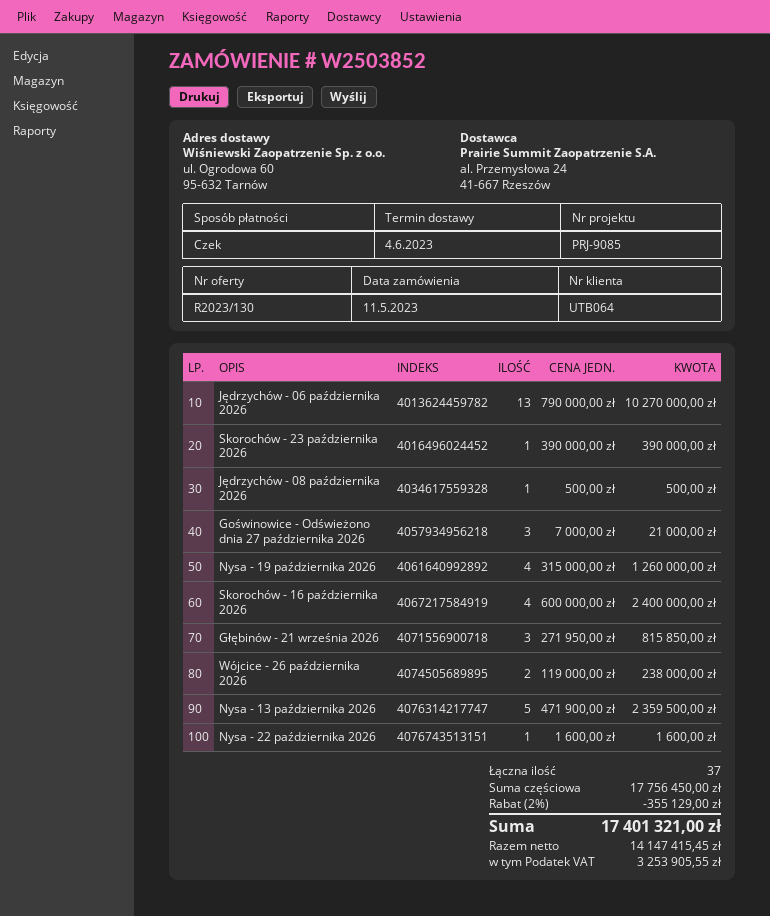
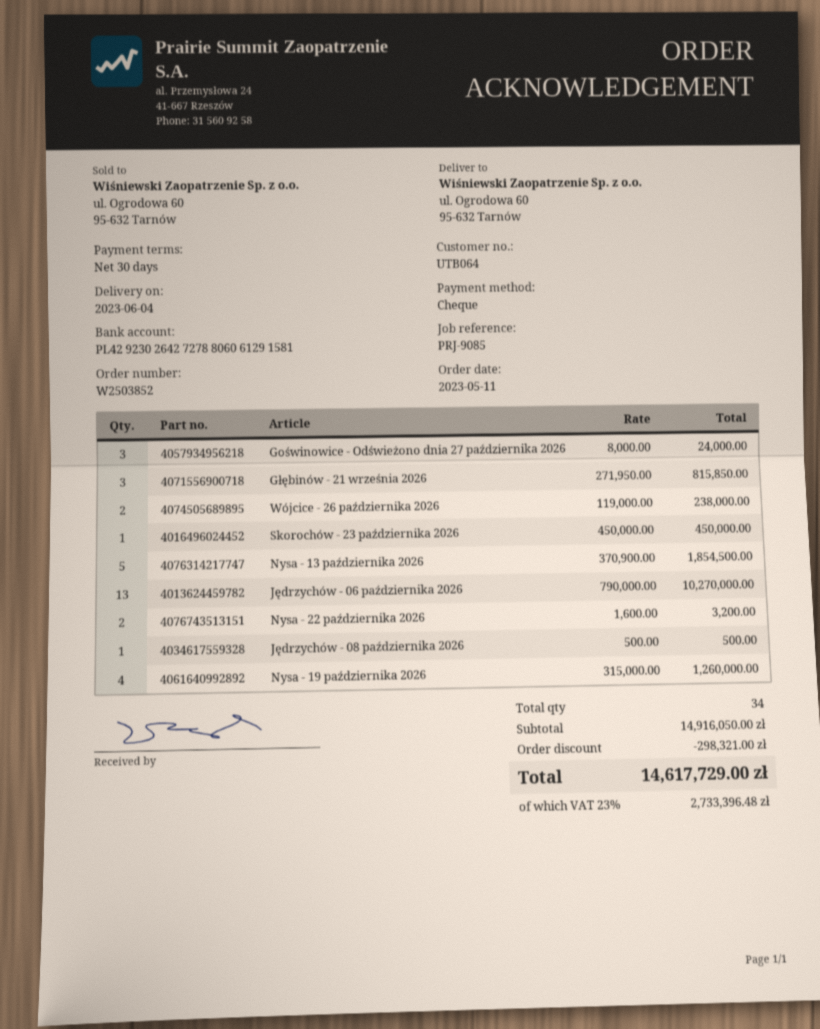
Skorochów - 23 października 2026: 1 x 390000.00 = 390000.00 -> 1 x 450000.00 = 450000.00
Goświnowice - Odświeżono dnia 27 października 2026: 3 x 7000.00 = 21000.00 -> 3 x 8000.00 = 24000.00
Skorochów - 16 października 2026: 4 x 600000.00 = 2400000.00 -> none
Nysa - 13 października 2026: 5 x 471900.00 = 2359500.00 -> 5 x 370900.00 = 1854500.00
Nysa - 22 października 2026: 1 x 1600.00 = 1600.00 -> 2 x 1600.00 = 3200.00
total quantity: 37 -> 34
subtotal: 17756450.00 -> 14916050.00
discount: 355129.00 -> 298321.00
tax: 3253905.55 -> 2733396.48
total: 17401321.00 -> 14617729.00

